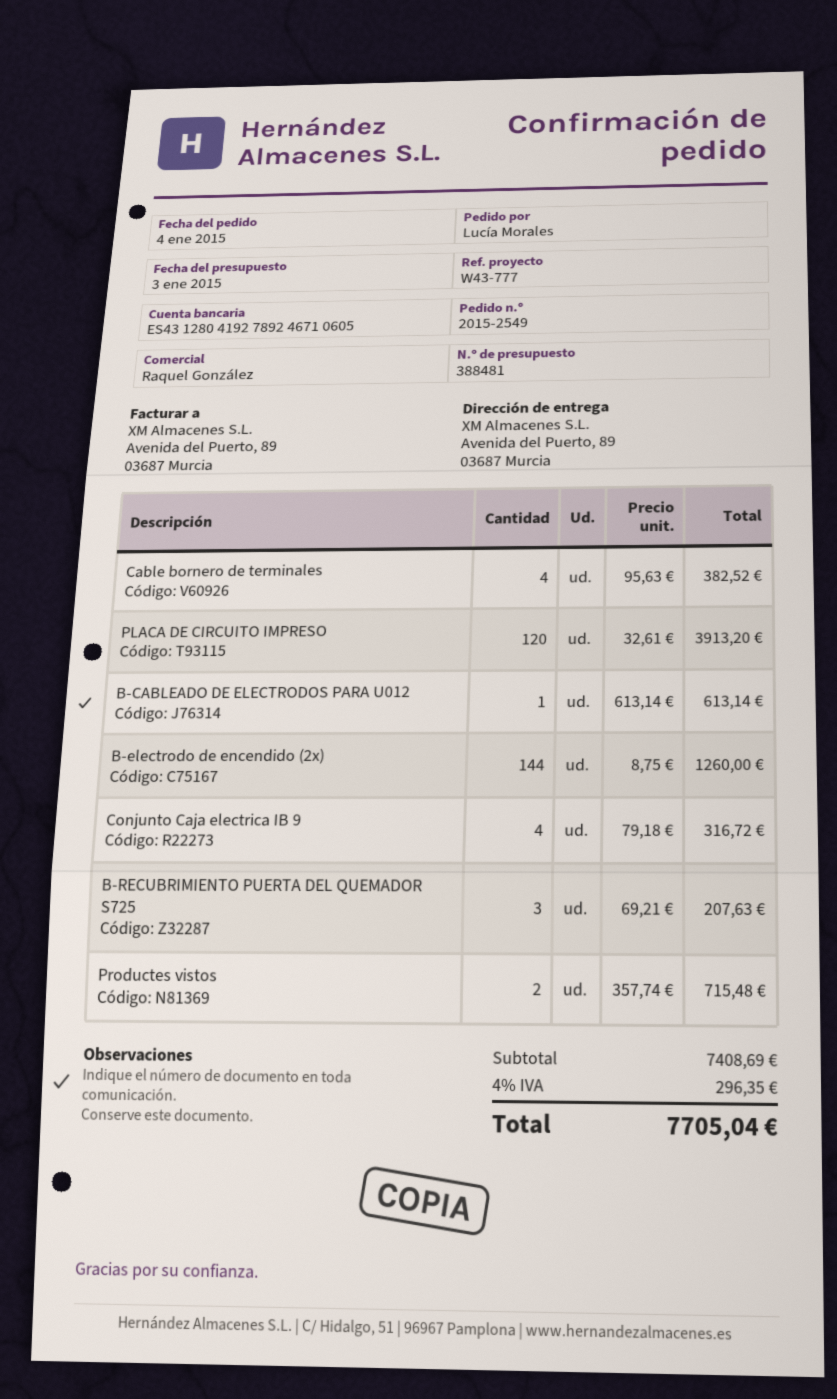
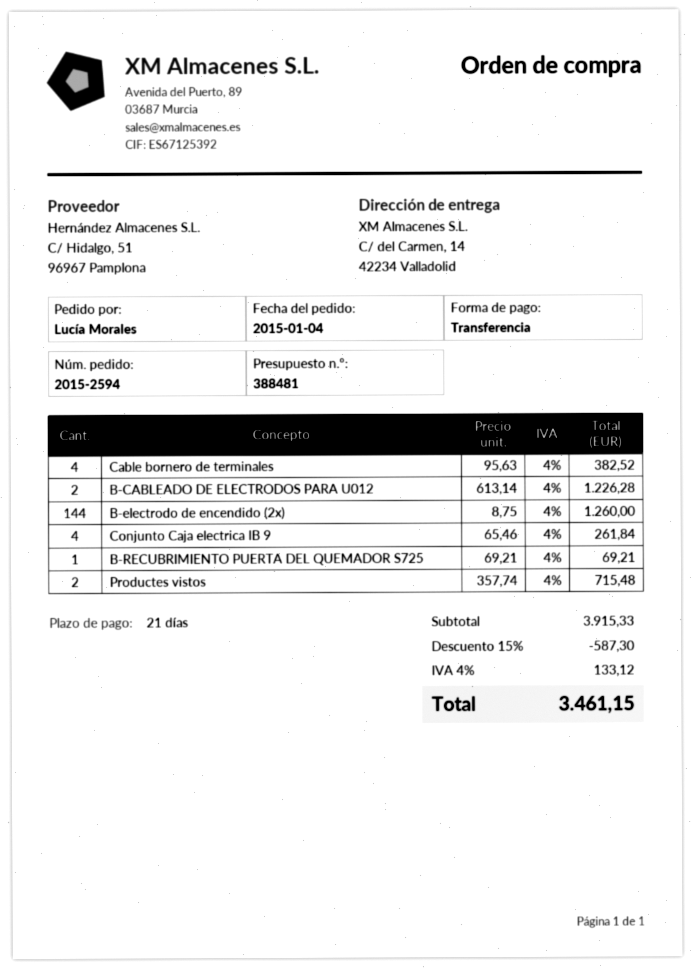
order number: 2015-2549 -> 2015-2594
ship to: Avenida del Puerto, 89, 03687 Murcia -> C/ del Carmen, 14, 42234 Valladolid
PLACA DE CIRCUITO IMPRESO: 120 x 32.61 = 3913.20 -> none
B-CABLEADO DE ELECTRODOS PARA U012: 1 x 613.14 = 613.14 -> 2 x 613.14 = 1226.28
Conjunto Caja electrica IB 9: 4 x 79.18 = 316.72 -> 4 x 65.46 = 261.84
B-RECUBRIMIENTO PUERTA DEL QUEMADOR S725: 3 x 69.21 = 207.63 -> 1 x 69.21 = 69.21
subtotal: 7408.69 -> 3915.33
discount: none -> 15% = 587.30
tax: 4% = 296.35 -> 4% = 133.12
total: 7705.04 -> 3461.15

